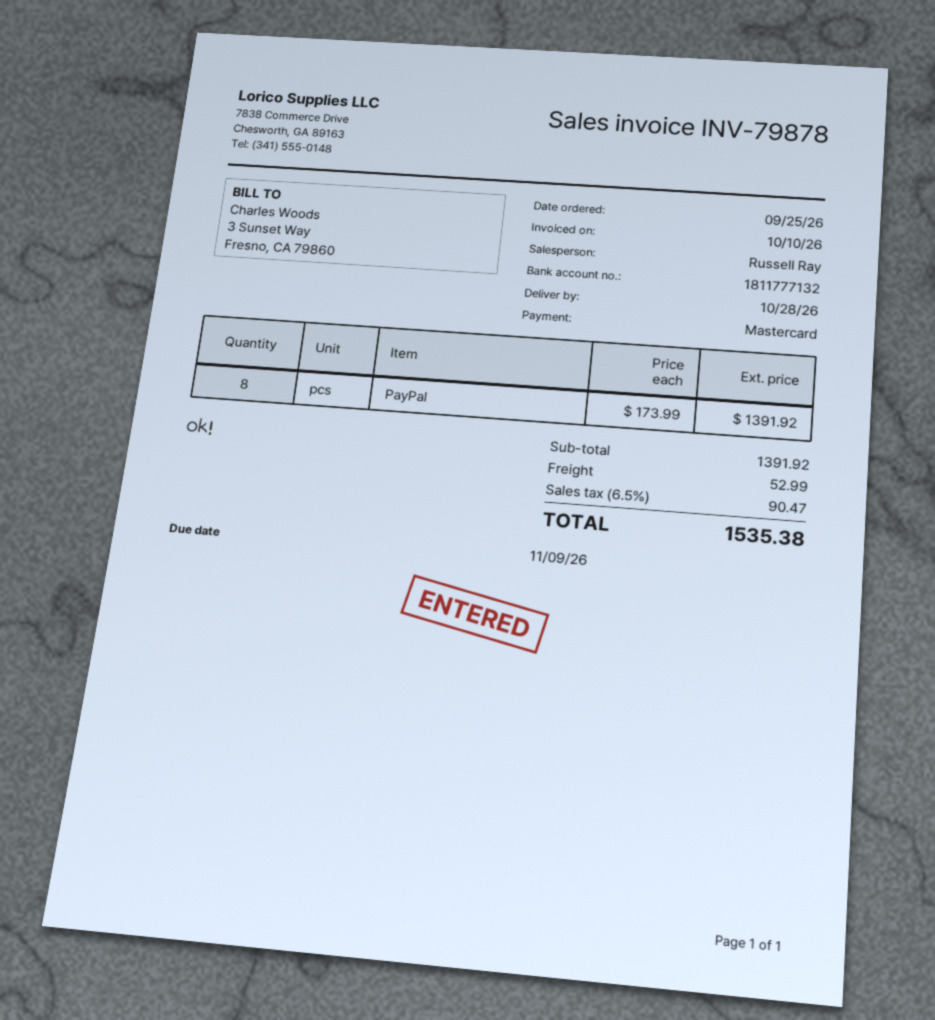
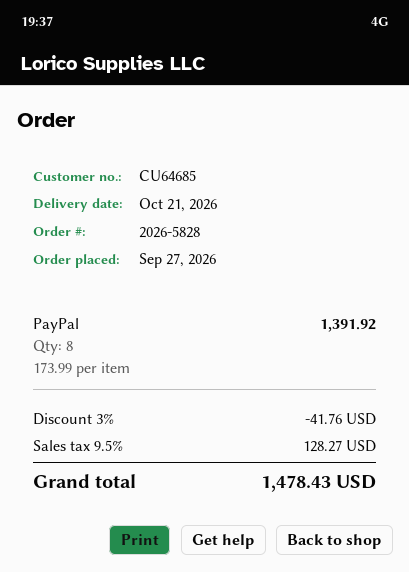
order date: 2026-09-25 -> 2026-09-27
delivery date: 2026-10-28 -> 2026-10-21
discount: none -> 3% = 41.76
shipping: 52.99 -> none
tax: 6.5% = 90.47 -> 9.5% = 128.27
total: 1535.38 -> 1478.43

